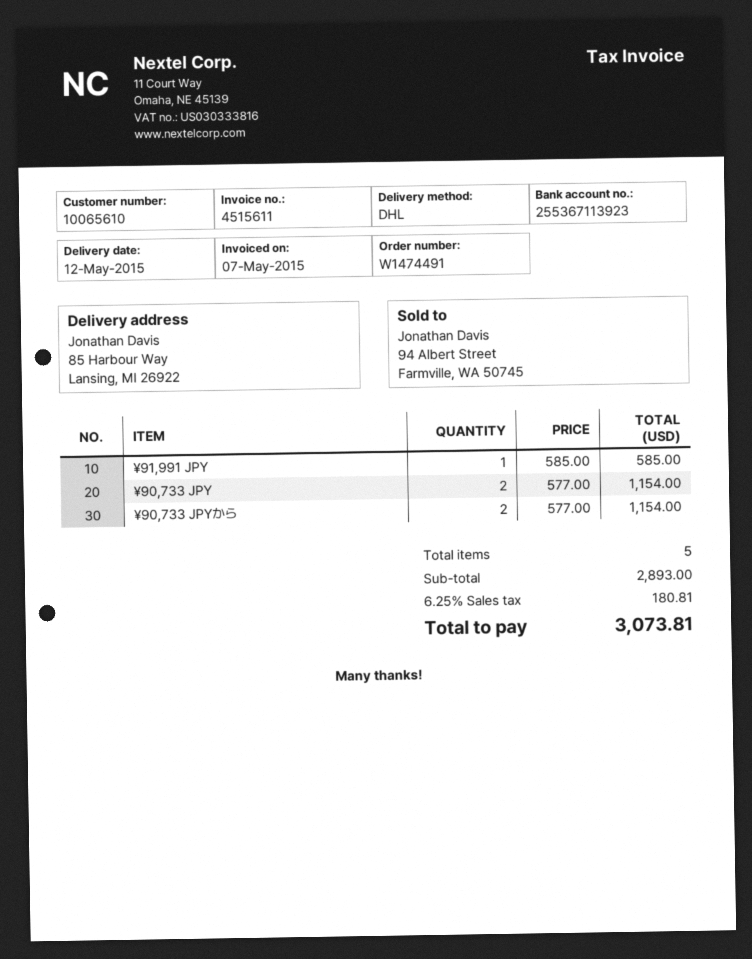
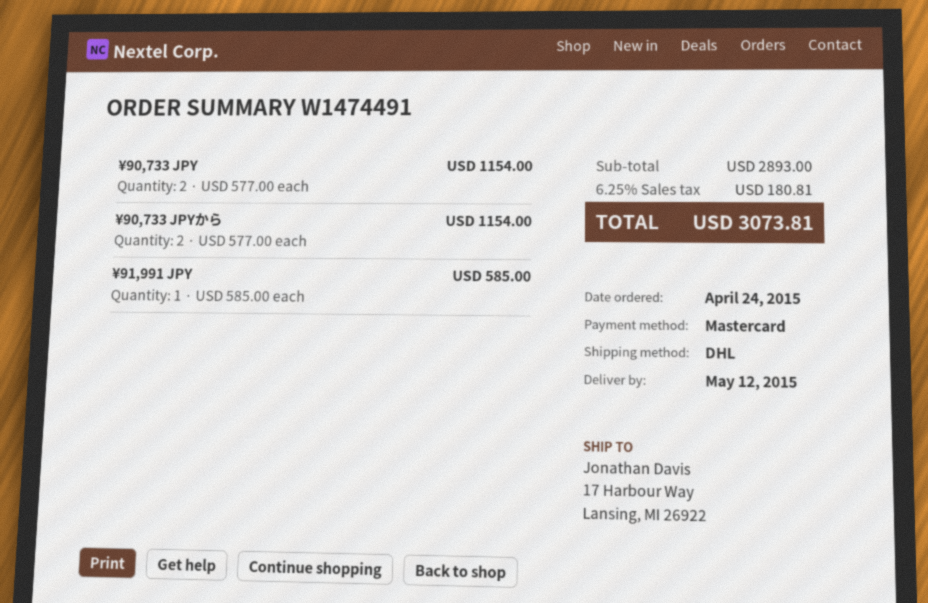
ship to: 85 Harbour Way, Lansing, MI 26922 -> 17 Harbour Way, Lansing, MI 26922

